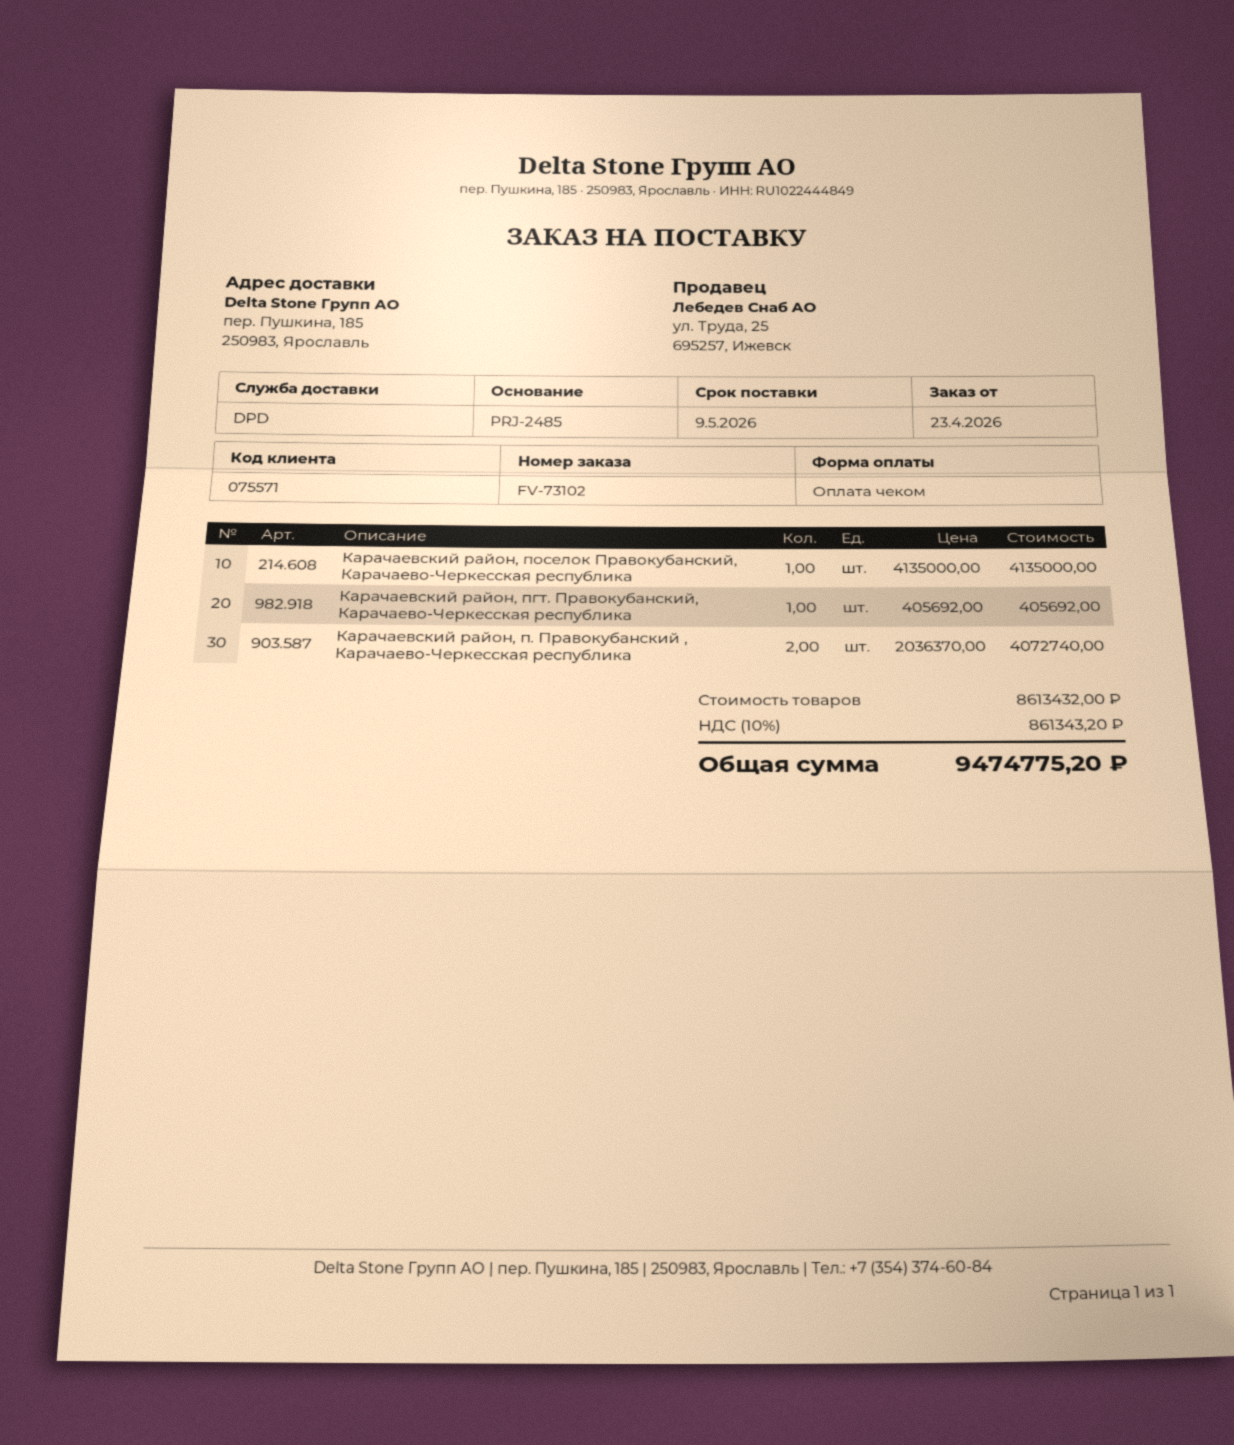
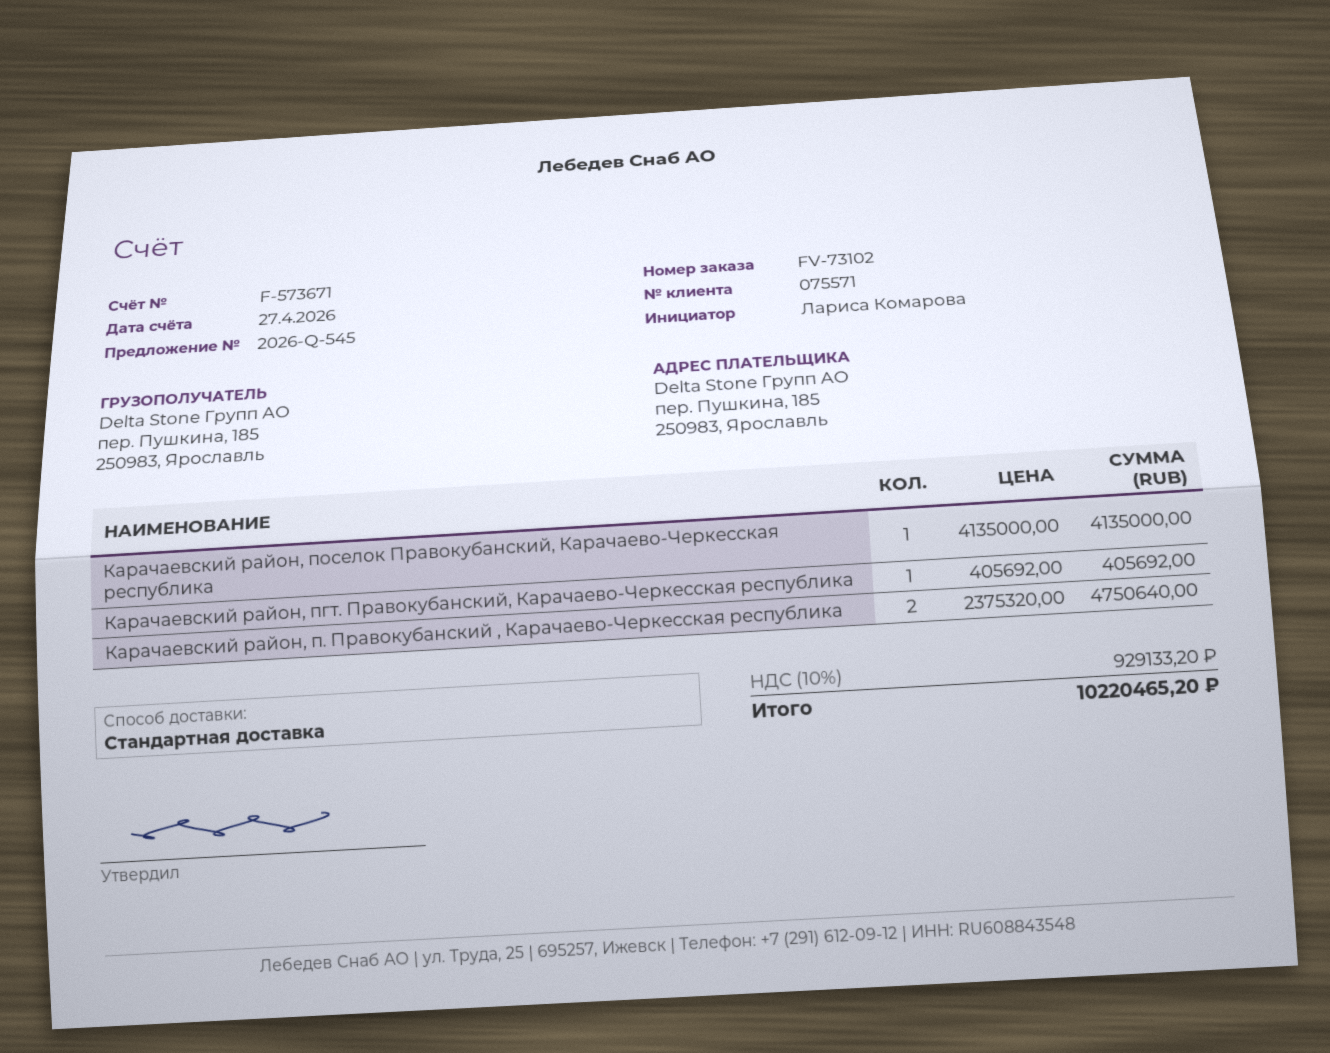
shipping method: DPD -> standard
Карачаевский район, п. Правокубанский , Карачаево-Черкесская республика: 2 x 2036370.00 = 4072740.00 -> 2 x 2375320.00 = 4750640.00
tax: 10% = 861343.20 -> 10% = 929133.20
total: 9474775.20 -> 10220465.20

